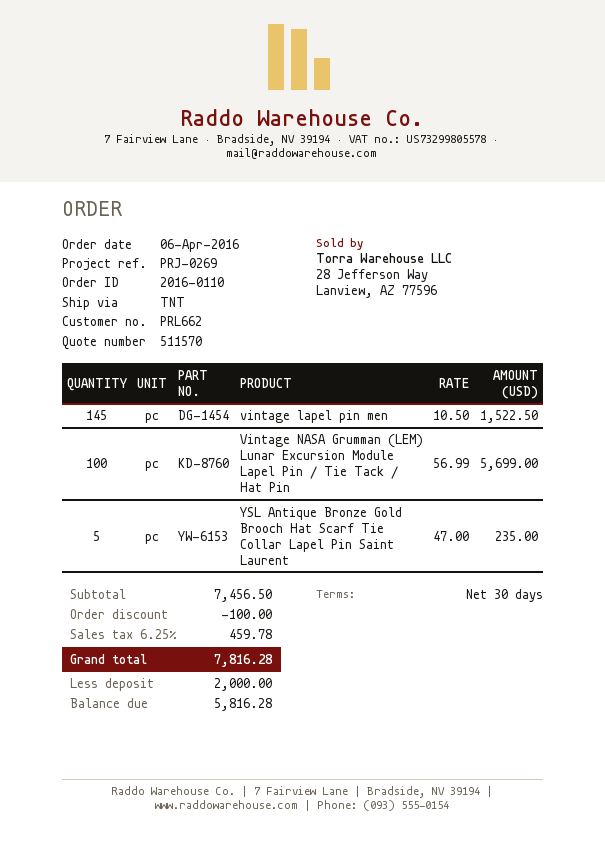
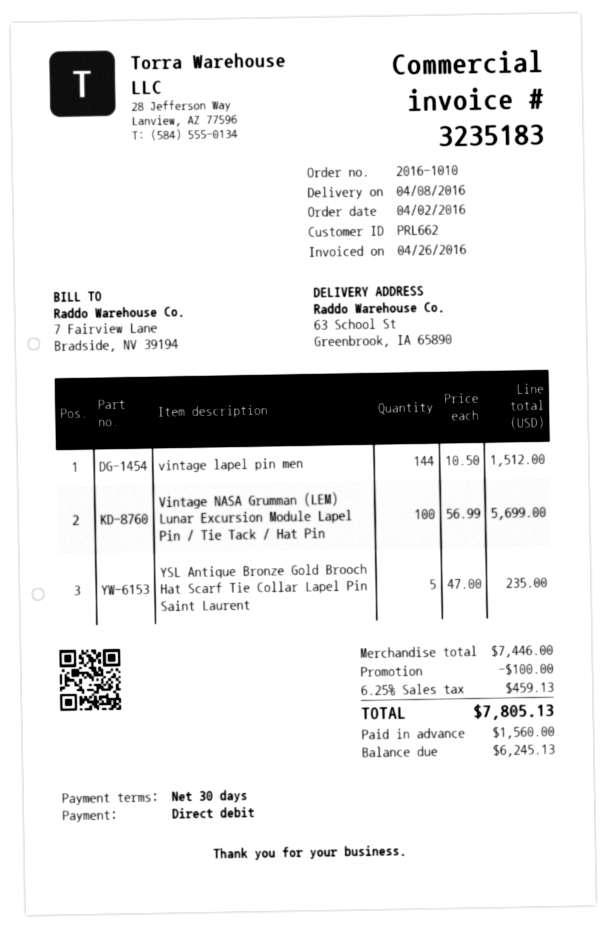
order number: 2016-0110 -> 2016-1010
order date: 2016-04-06 -> 2016-04-02
vintage lapel pin men: 145 x 10.50 = 1522.50 -> 144 x 10.50 = 1512.00
subtotal: 7456.50 -> 7446.00
tax: 6.25% = 459.78 -> 6.25% = 459.13
total: 7816.28 -> 7805.13
deposit: 2000.00 -> 1560.00
balance: 5816.28 -> 6245.13

